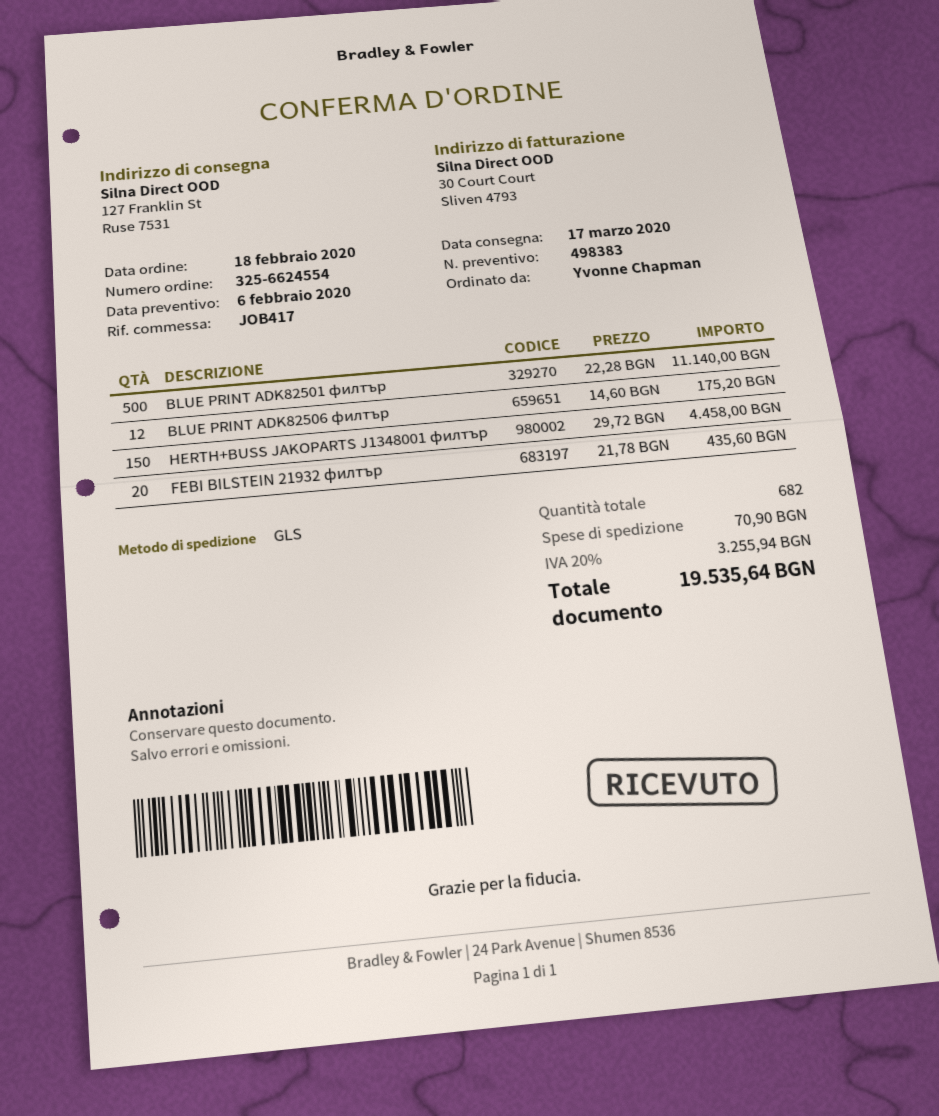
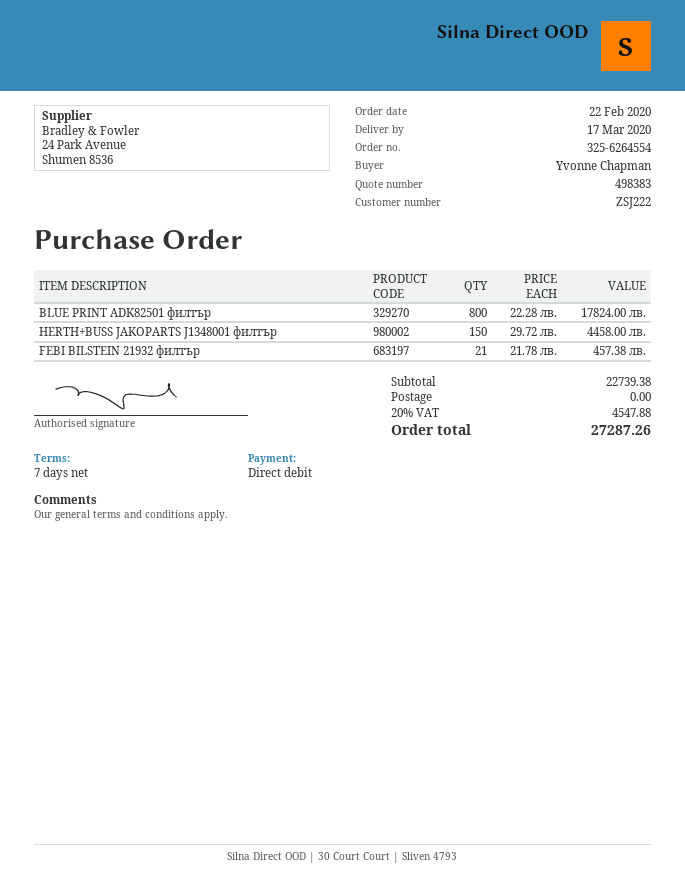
order number: 325-6624554 -> 325-6264554
order date: 2020-02-18 -> 2020-02-22
BLUE PRINT ADK82501 филтър: 500 x 22.28 = 11140.00 -> 800 x 22.28 = 17824.00
BLUE PRINT ADK82506 филтър: 12 x 14.60 = 175.20 -> none
FEBI BILSTEIN 21932 филтър: 20 x 21.78 = 435.60 -> 21 x 21.78 = 457.38
shipping: 70.90 -> 0.00
tax: 20% = 3255.94 -> 20% = 4547.88
total: 19535.64 -> 27287.26

